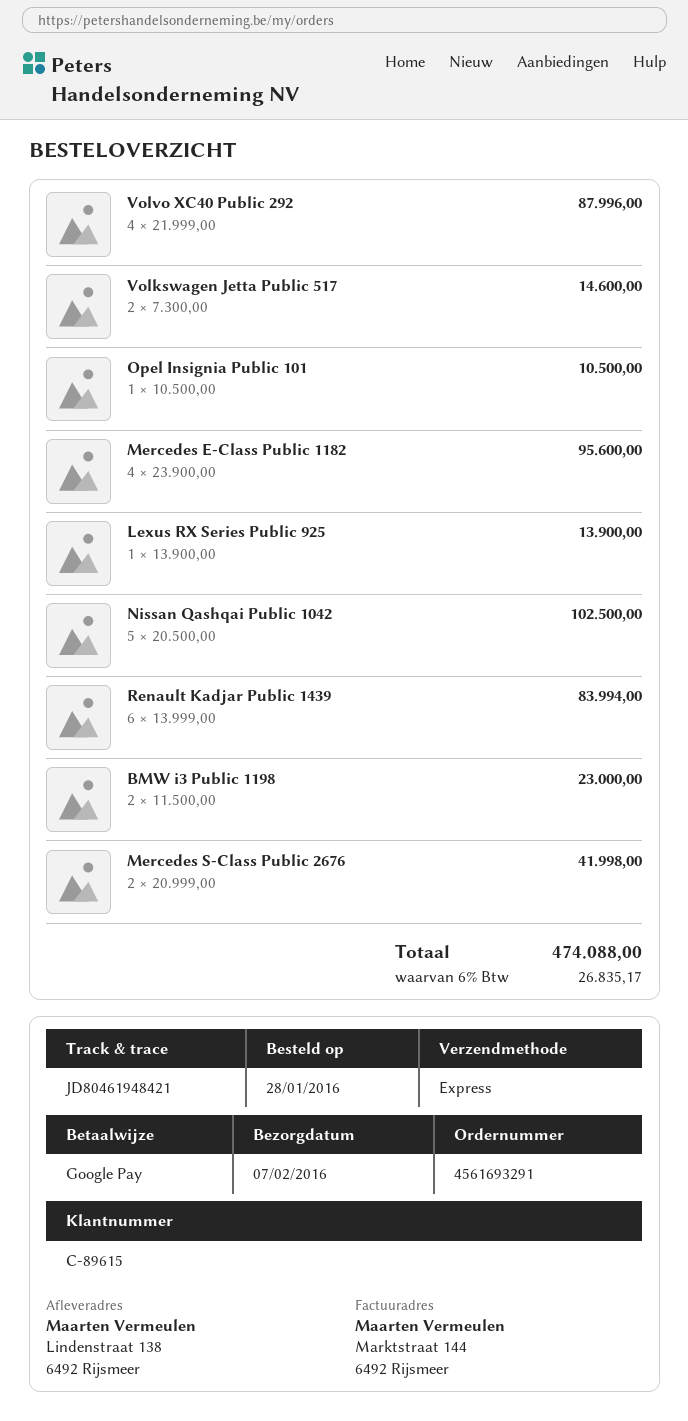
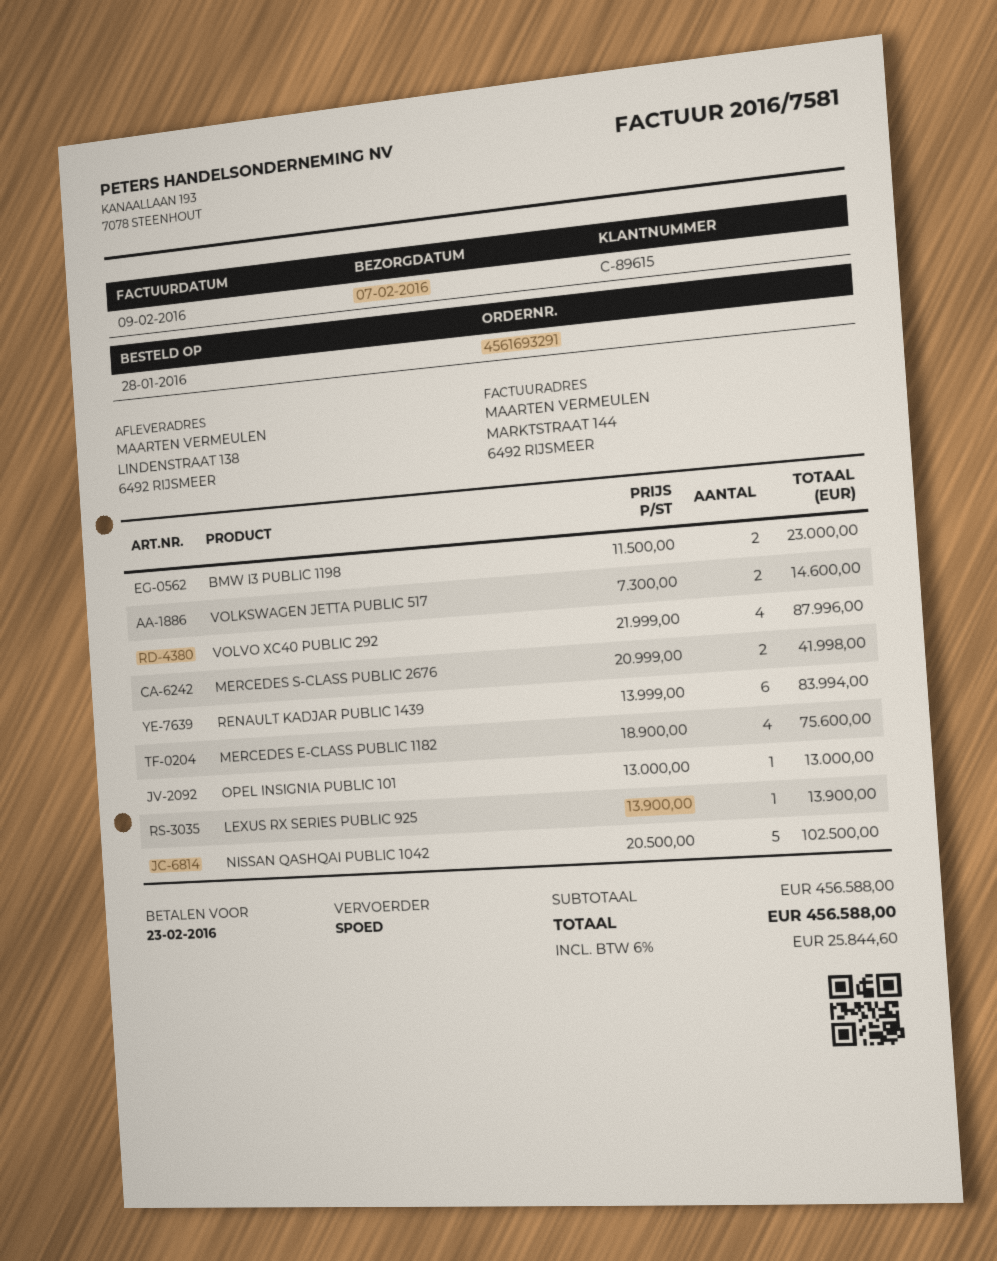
Opel Insignia Public 101: 1 x 10500.00 = 10500.00 -> 1 x 13000.00 = 13000.00
Mercedes E-Class Public 1182: 4 x 23900.00 = 95600.00 -> 4 x 18900.00 = 75600.00
tax: 6% = 26835.17 -> 6% = 25844.60
total: 474088.00 -> 456588.00

